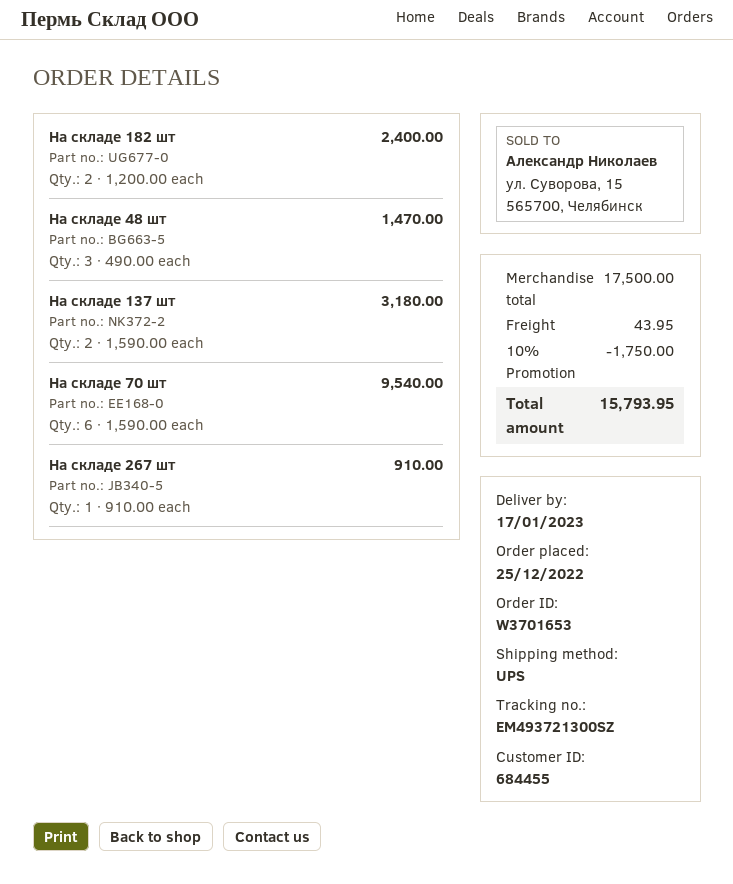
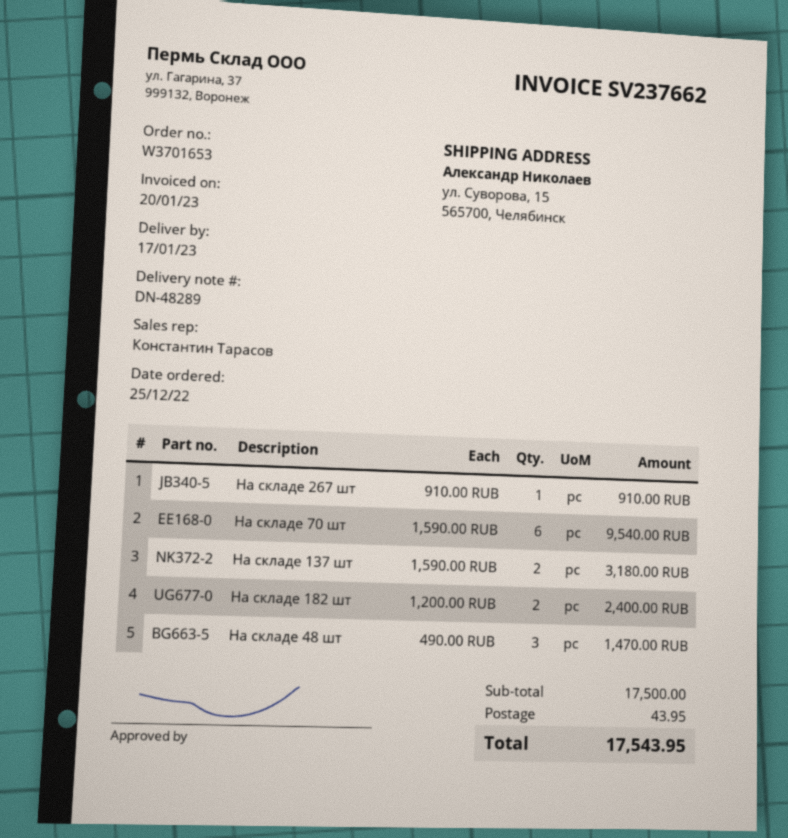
discount: 10% = 1750.00 -> none
total: 15793.95 -> 17543.95

